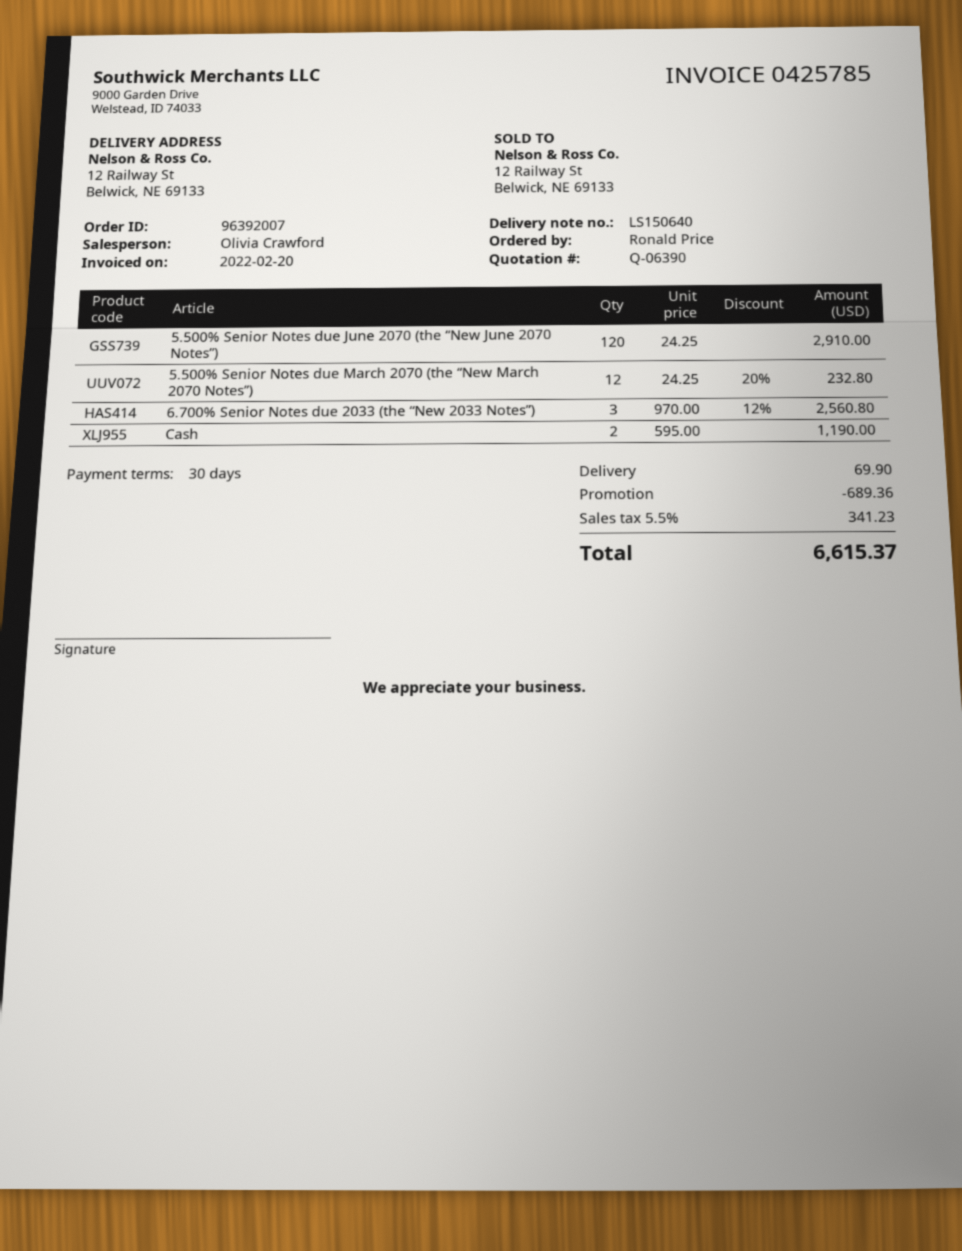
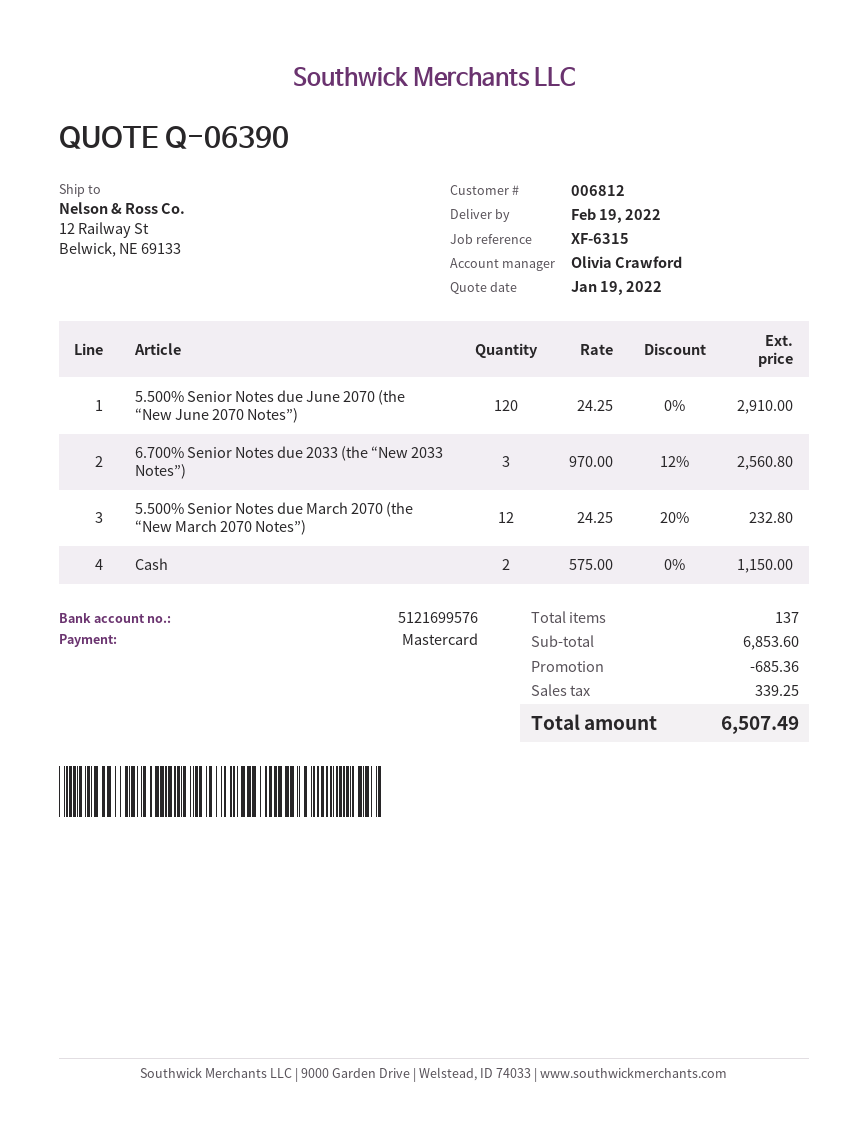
Cash: 2 x 595.00 = 1190.00 -> 2 x 575.00 = 1150.00
discount: 689.36 -> 685.36
shipping: 69.90 -> none
tax: 341.23 -> 339.25
total: 6615.37 -> 6507.49

